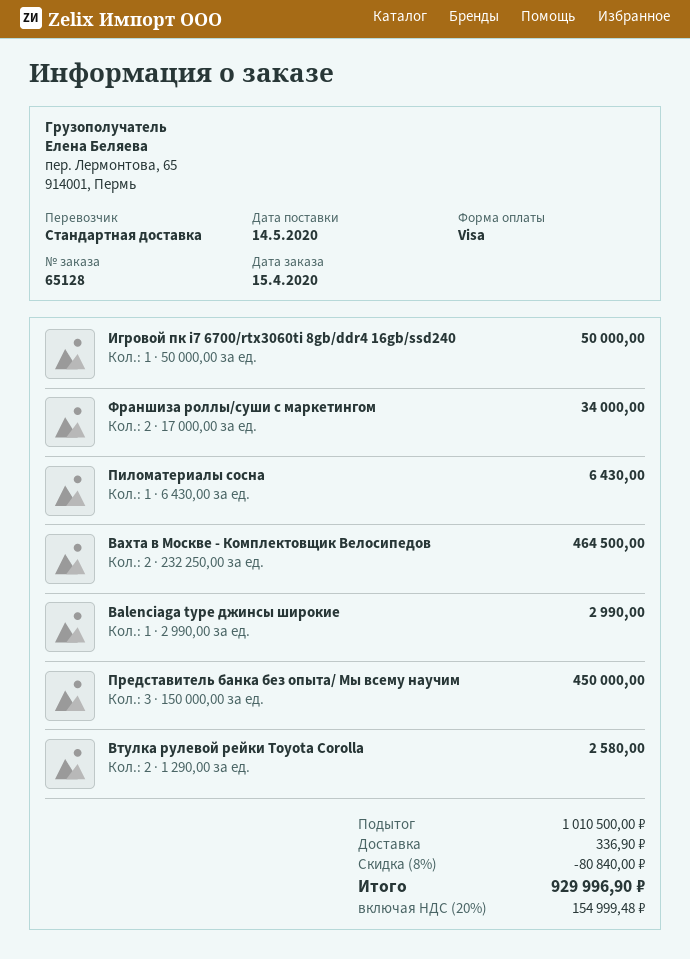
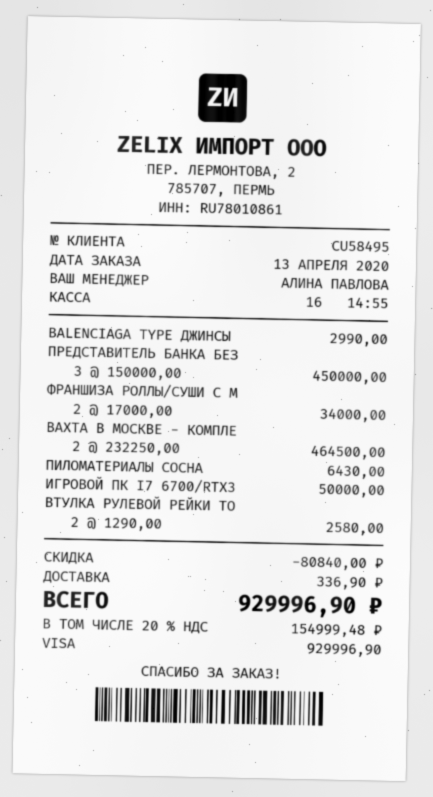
order date: 2020-04-15 -> 2020-04-13

